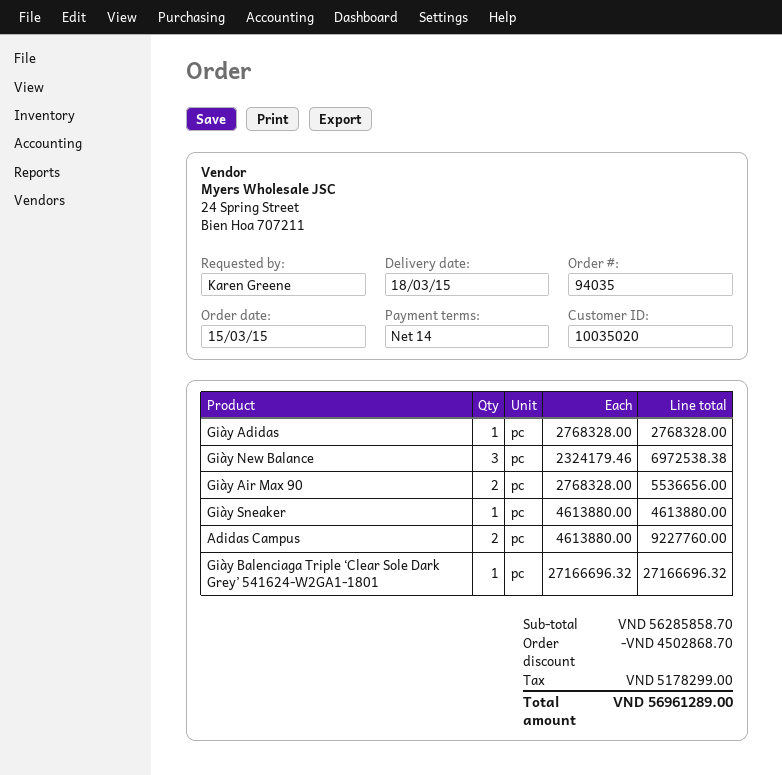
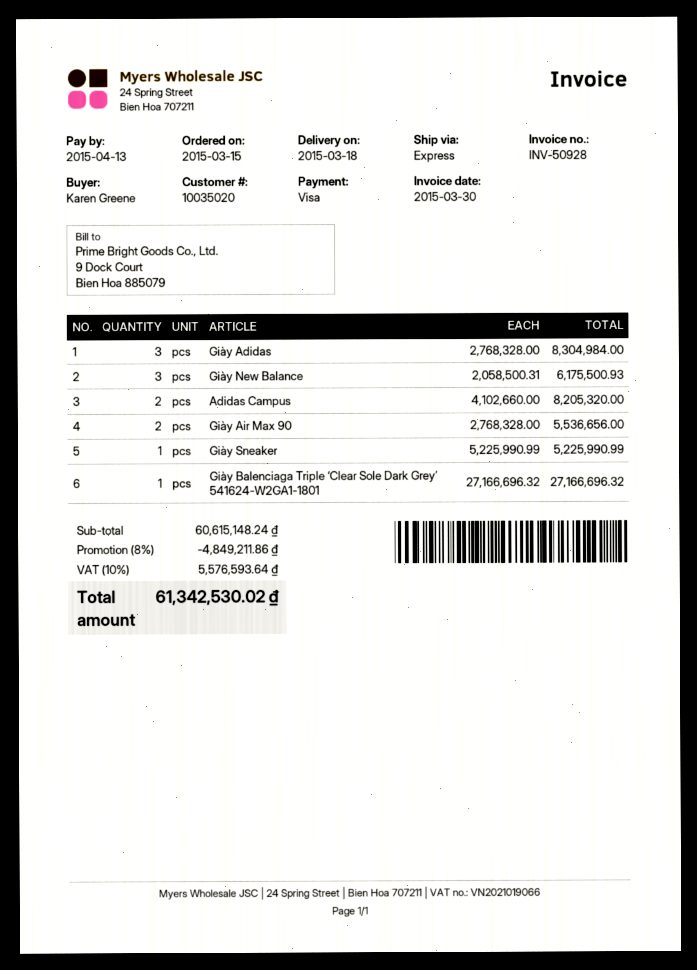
Giày Adidas: 1 x 2768328.00 = 2768328.00 -> 3 x 2768328.00 = 8304984.00
Giày New Balance: 3 x 2324179.46 = 6972538.38 -> 3 x 2058500.31 = 6175500.93
Giày Sneaker: 1 x 4613880.00 = 4613880.00 -> 1 x 5225990.99 = 5225990.99
Adidas Campus: 2 x 4613880.00 = 9227760.00 -> 2 x 4102660.00 = 8205320.00
subtotal: 56285858.70 -> 60615148.24
discount: 4502868.70 -> 4849211.86
tax: 5178299.00 -> 5576593.64
total: 56961289.00 -> 61342530.02

